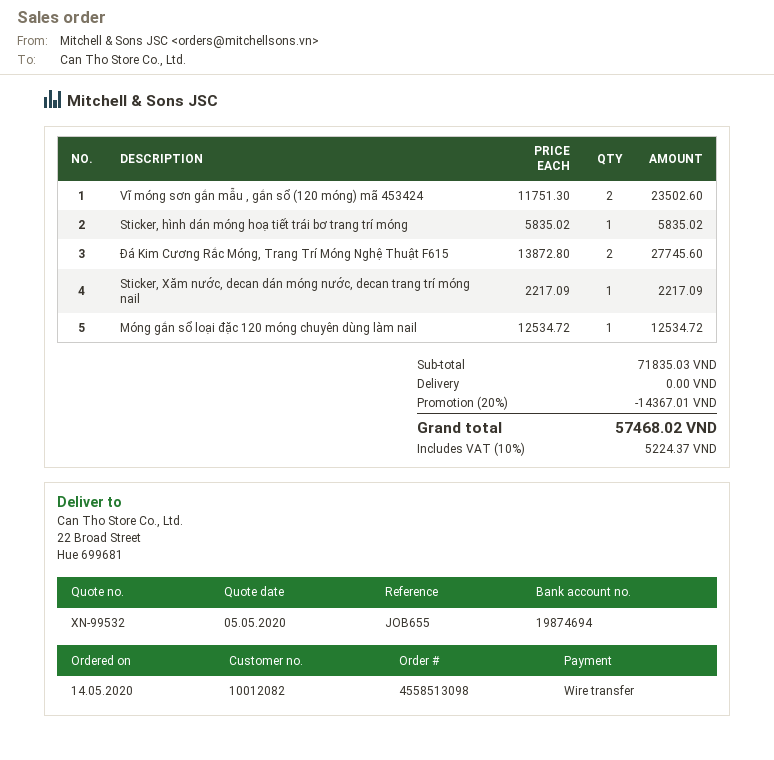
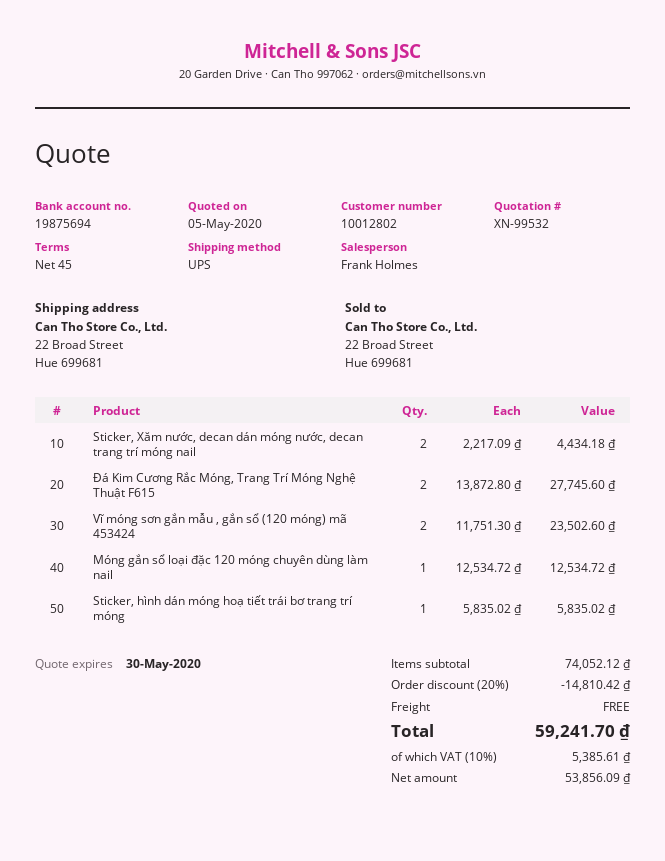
customer number: 10012082 -> 10012802
bank account: 19874694 -> 19875694
Sticker, Xăm nước, decan dán móng nước, decan trang trí móng nail: 1 x 2217.09 = 2217.09 -> 2 x 2217.09 = 4434.18
subtotal: 71835.03 -> 74052.12
discount: 20% = 14367.01 -> 20% = 14810.42
tax: 10% = 5224.37 -> 10% = 5385.61
total: 57468.02 -> 59241.70

